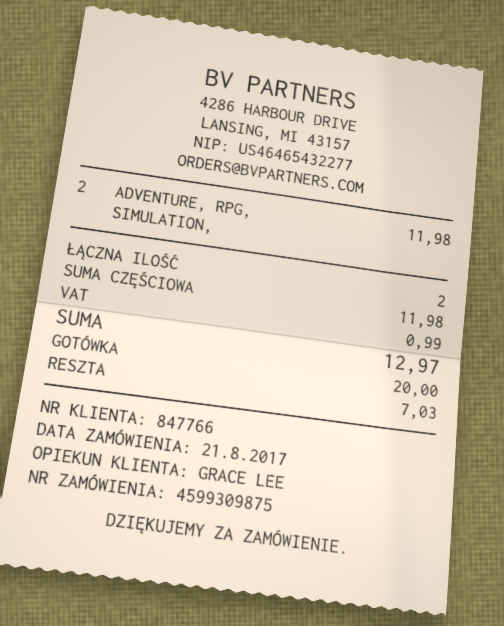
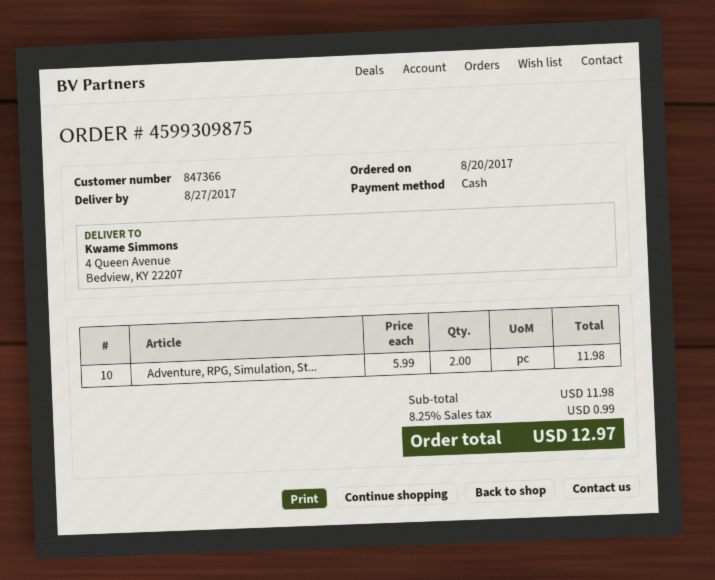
order date: 2017-08-21 -> 2017-08-20
customer number: 847766 -> 847366

